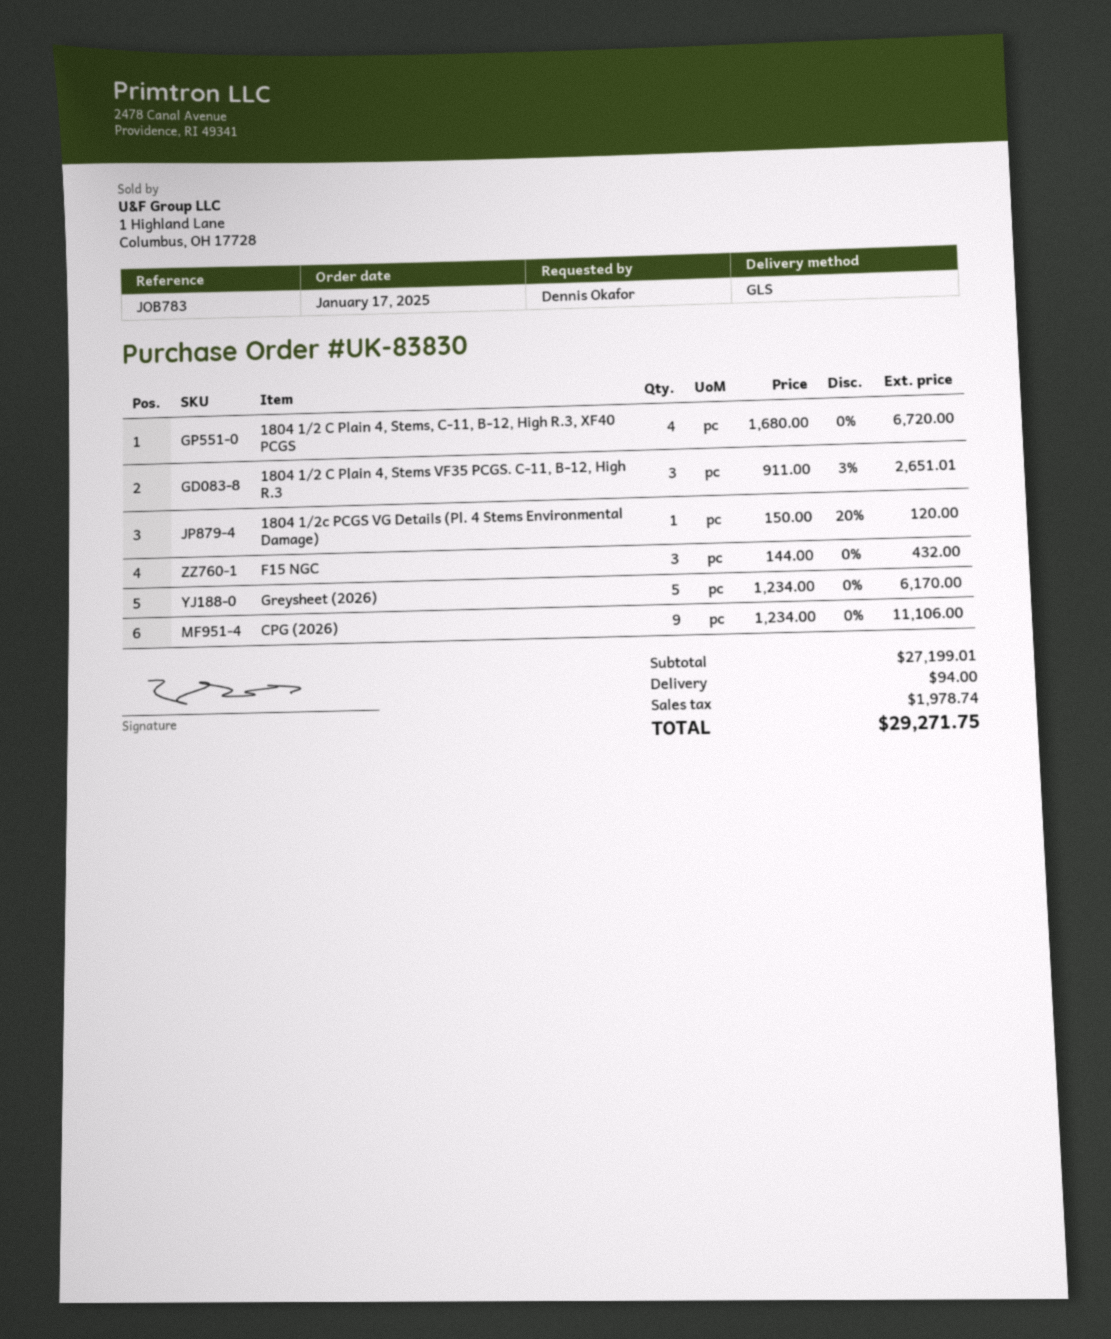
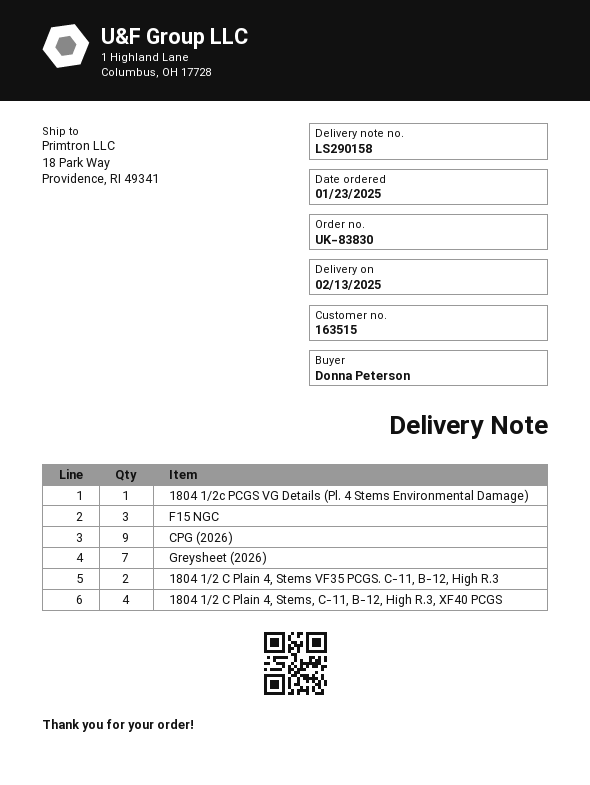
order date: 2025-01-17 -> 2025-01-23
ordered by: Dennis Okafor -> Donna Peterson
1804 1/2 C Plain 4, Stems VF35 PCGS. C-11, B-12, High R.3: 3 -> 2
Greysheet (2026): 5 -> 7

